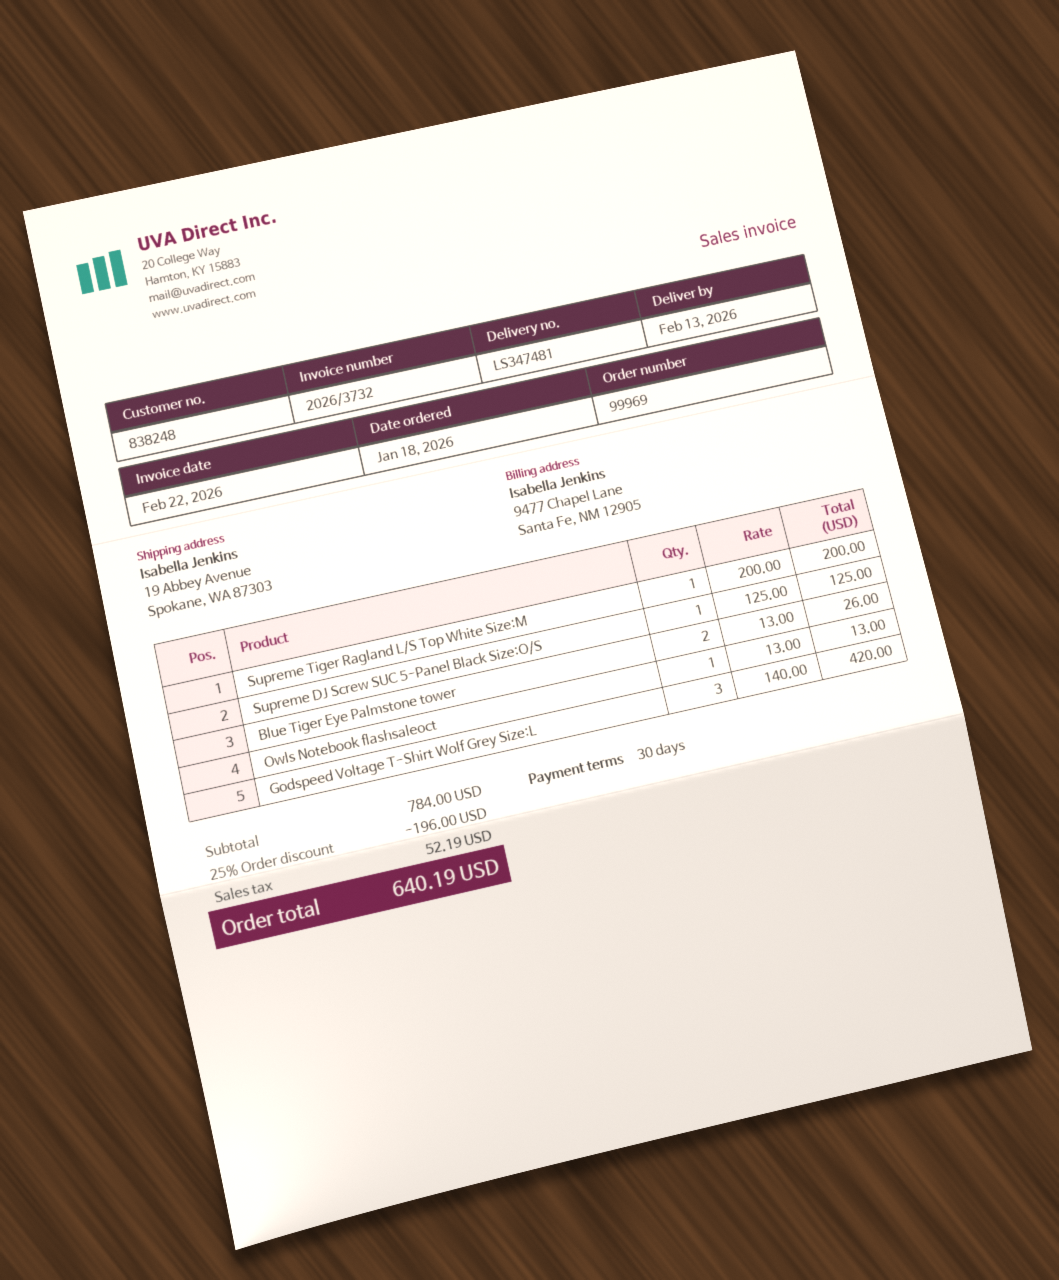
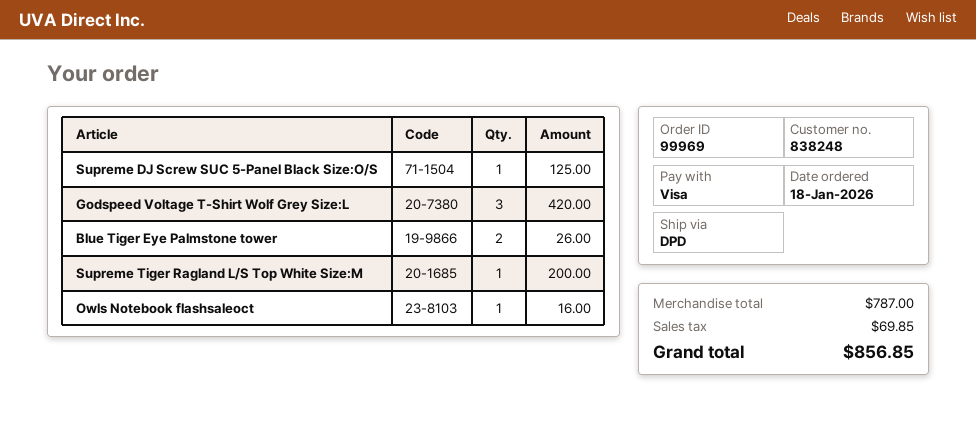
Owls Notebook flashsaleoct: 1 for 13.00 -> 1 for 16.00
subtotal: 784.00 -> 787.00
discount: 25% = 196.00 -> none
tax: 52.19 -> 69.85
total: 640.19 -> 856.85

